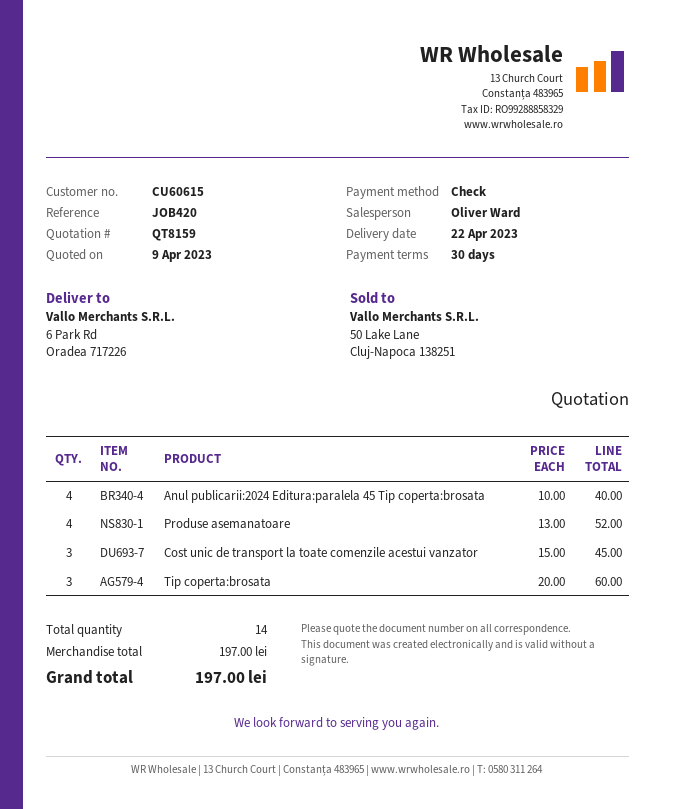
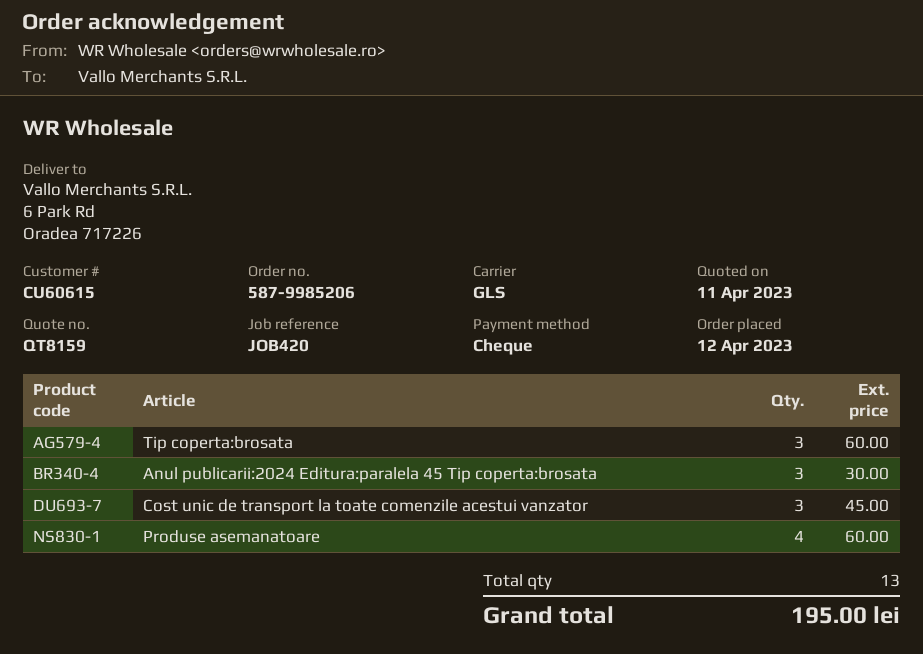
quote date: 2023-04-09 -> 2023-04-11
Anul publicarii:2024 Editura:paralela 45 Tip coperta:brosata: 4 for 40.00 -> 3 for 30.00
Produse asemanatoare: 4 for 52.00 -> 4 for 60.00
total quantity: 14 -> 13
total: 197.00 -> 195.00

